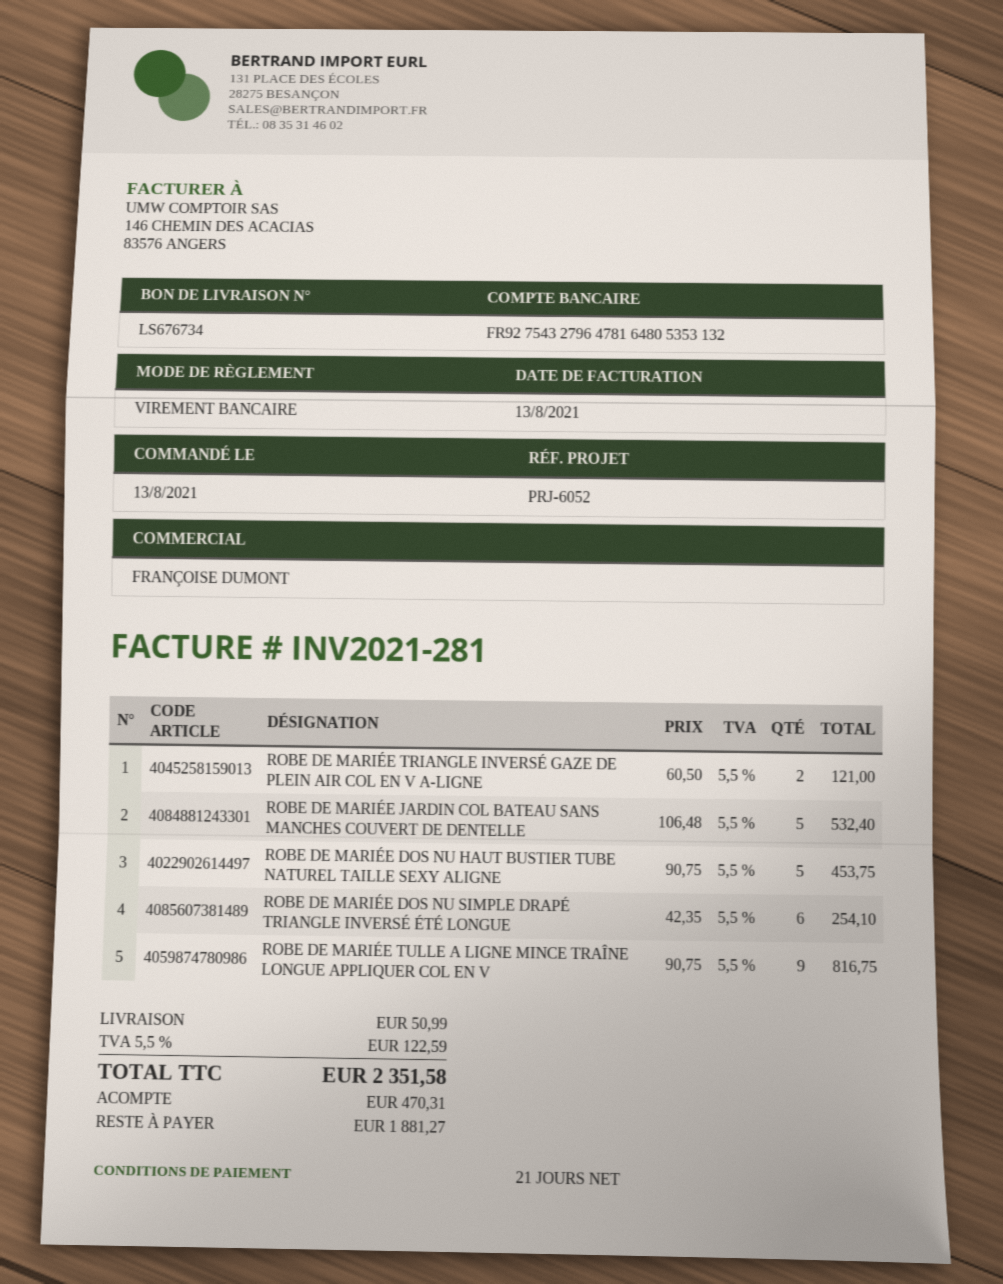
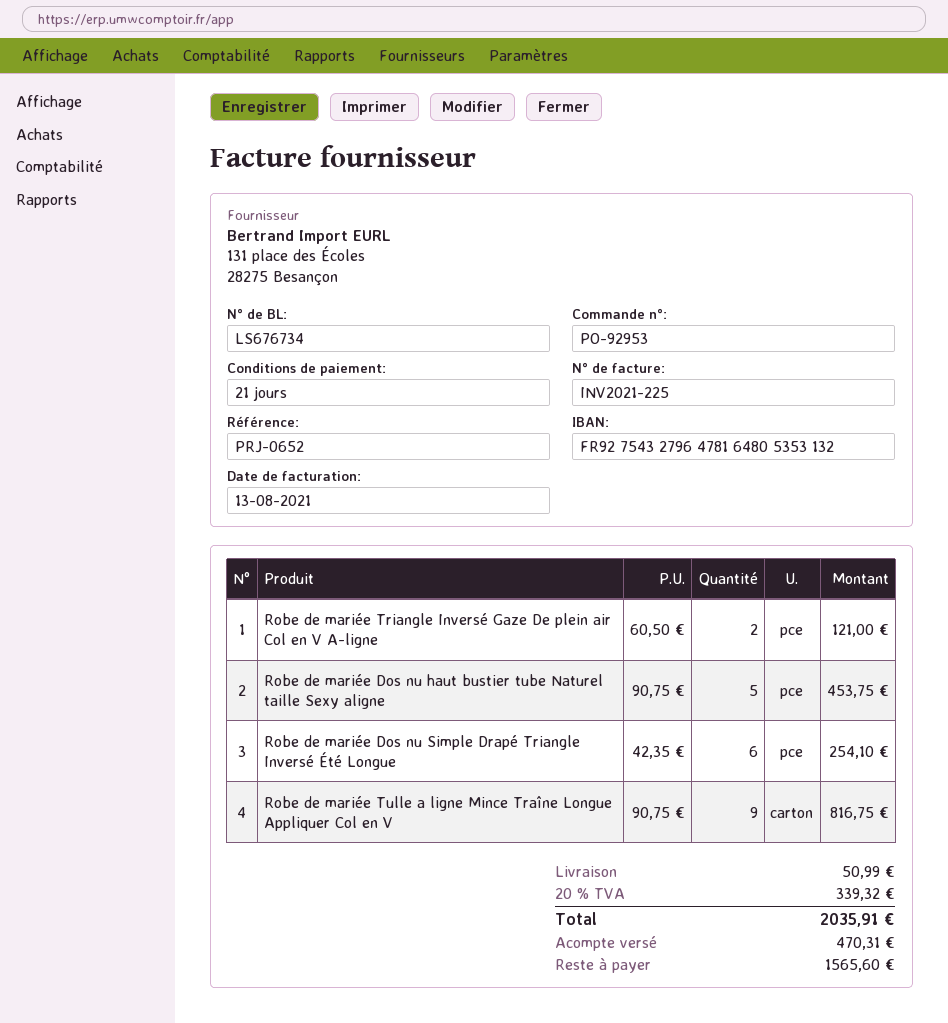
invoice number: INV2021-281 -> INV2021-225
reference: PRJ-6052 -> PRJ-0652
ROBE DE MARIÉE JARDIN COL BATEAU SANS MANCHES COUVERT DE DENTELLE: 5 x 106.48 = 532.40 -> none
tax: 5.5% = 122.59 -> 20% = 339.32
total: 2351.58 -> 2035.91
balance: 1881.27 -> 1565.60

